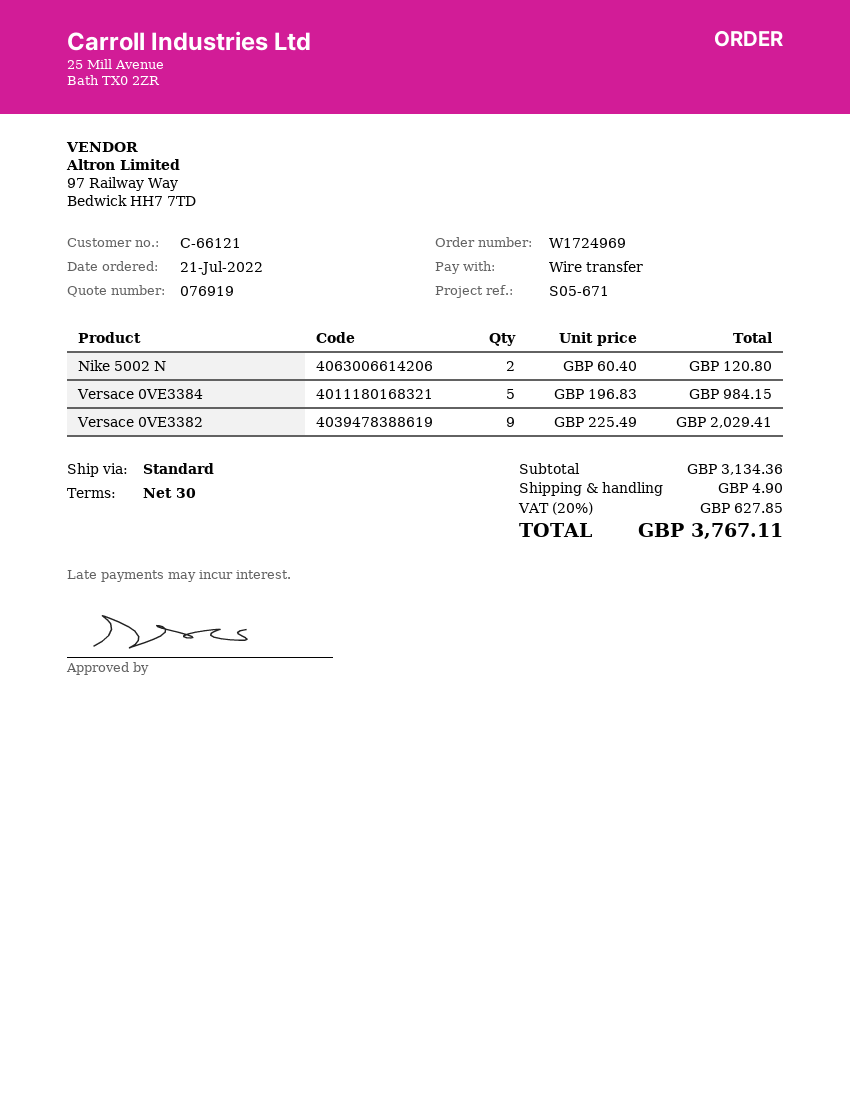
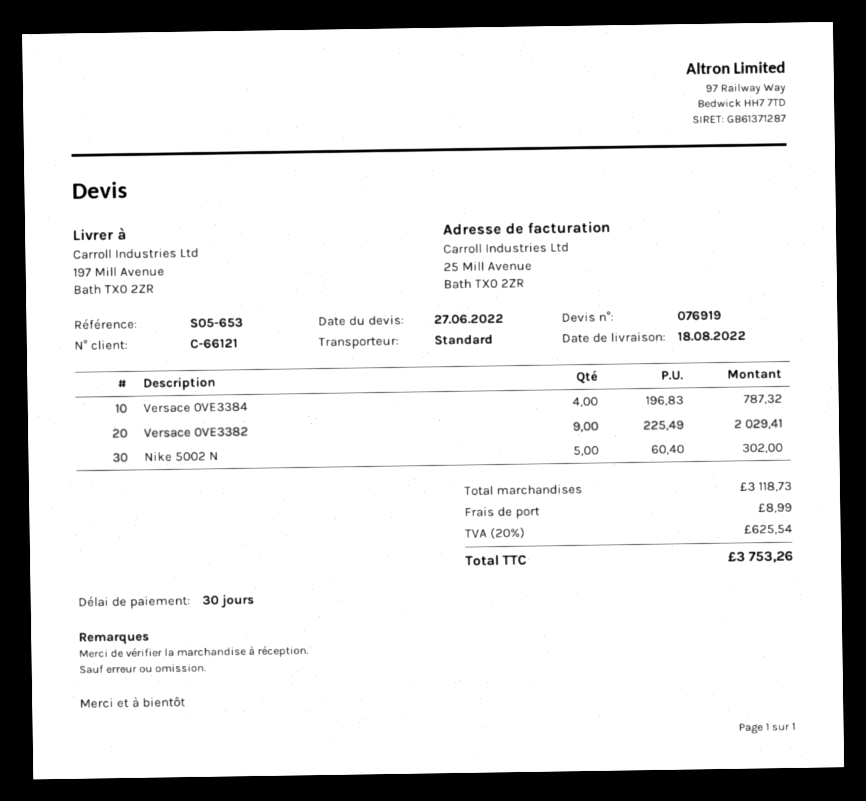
reference: S05-671 -> S05-653
Nike 5002 N: 2 x 60.40 = 120.80 -> 5 x 60.40 = 302.00
Versace 0VE3384: 5 x 196.83 = 984.15 -> 4 x 196.83 = 787.32
subtotal: 3134.36 -> 3118.73
shipping: 4.90 -> 8.99
tax: 20% = 627.85 -> 20% = 625.54
total: 3767.11 -> 3753.26

